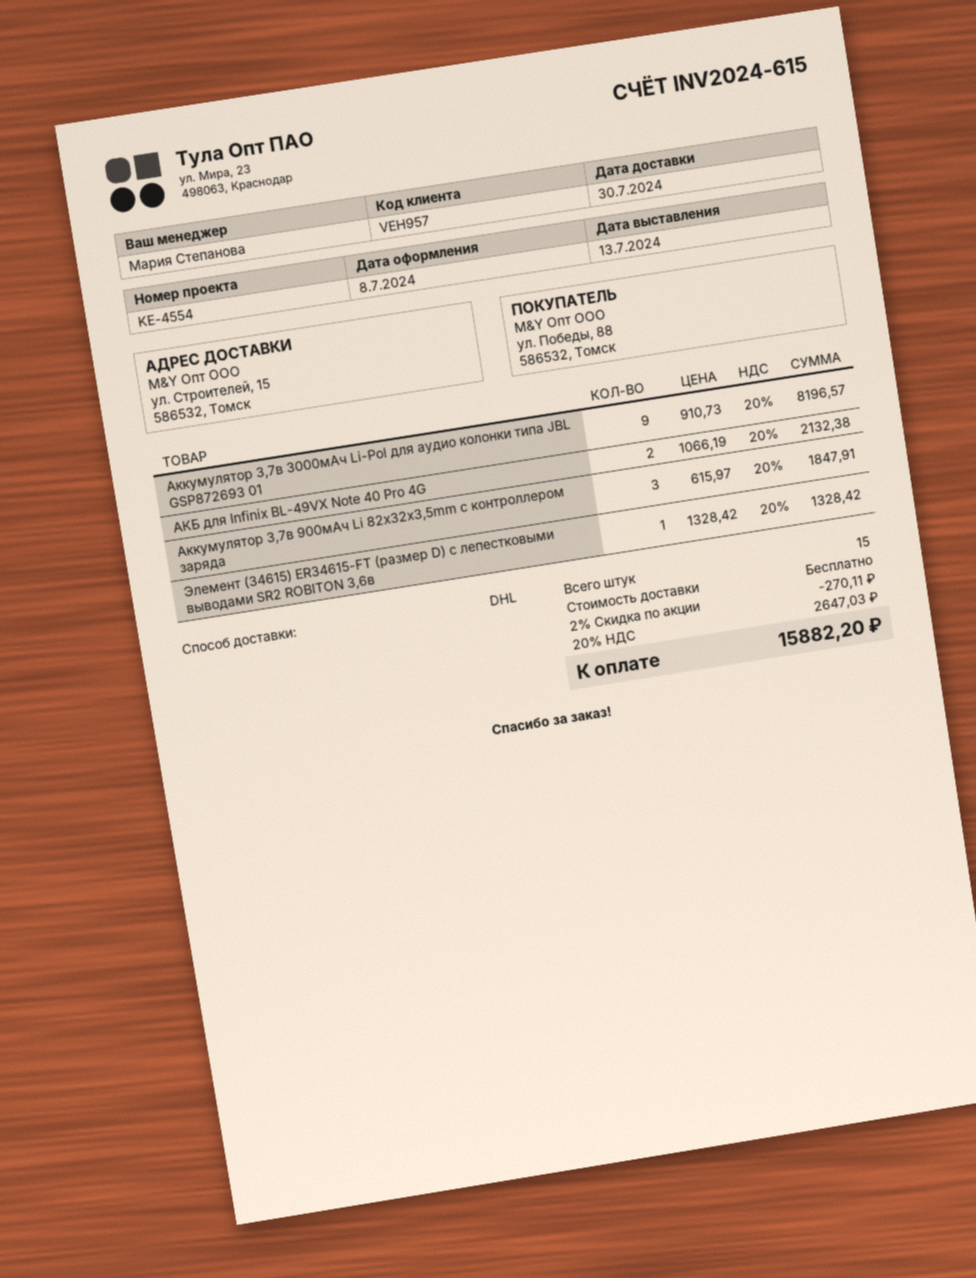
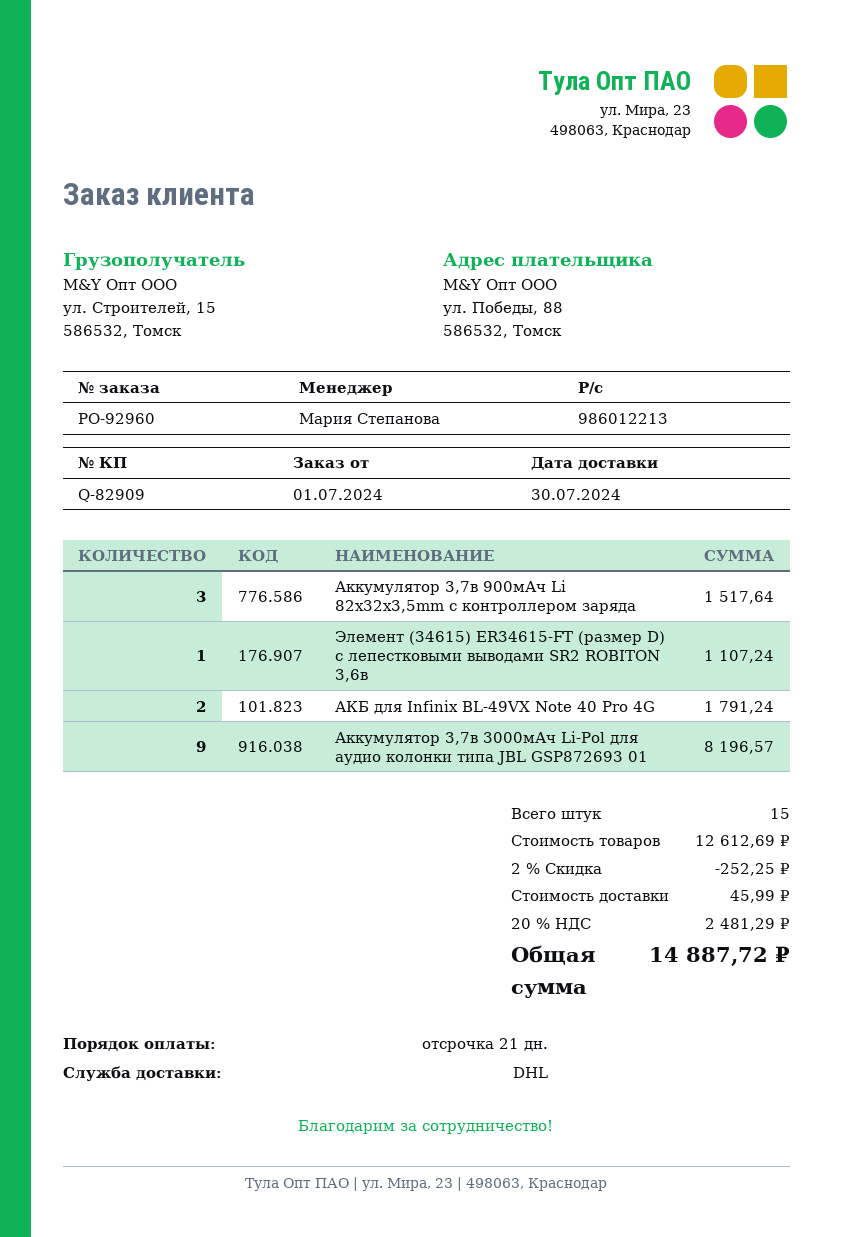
order date: 2024-07-08 -> 2024-07-01
АКБ для Infinix BL-49VX Note 40 Pro 4G: 2 for 2132.38 -> 2 for 1791.24
Аккумулятор 3,7в 900мАч Li 82x32x3,5mm с контроллером заряда: 3 for 1847.91 -> 3 for 1517.64
Элемент (34615) ER34615-FT (размер D) с лепестковыми выводами SR2 ROBITON 3,6в: 1 for 1328.42 -> 1 for 1107.24
discount: 2% = 270.11 -> 2% = 252.25
shipping: 0.00 -> 45.99
tax: 20% = 2647.03 -> 20% = 2481.29
total: 15882.20 -> 14887.72

